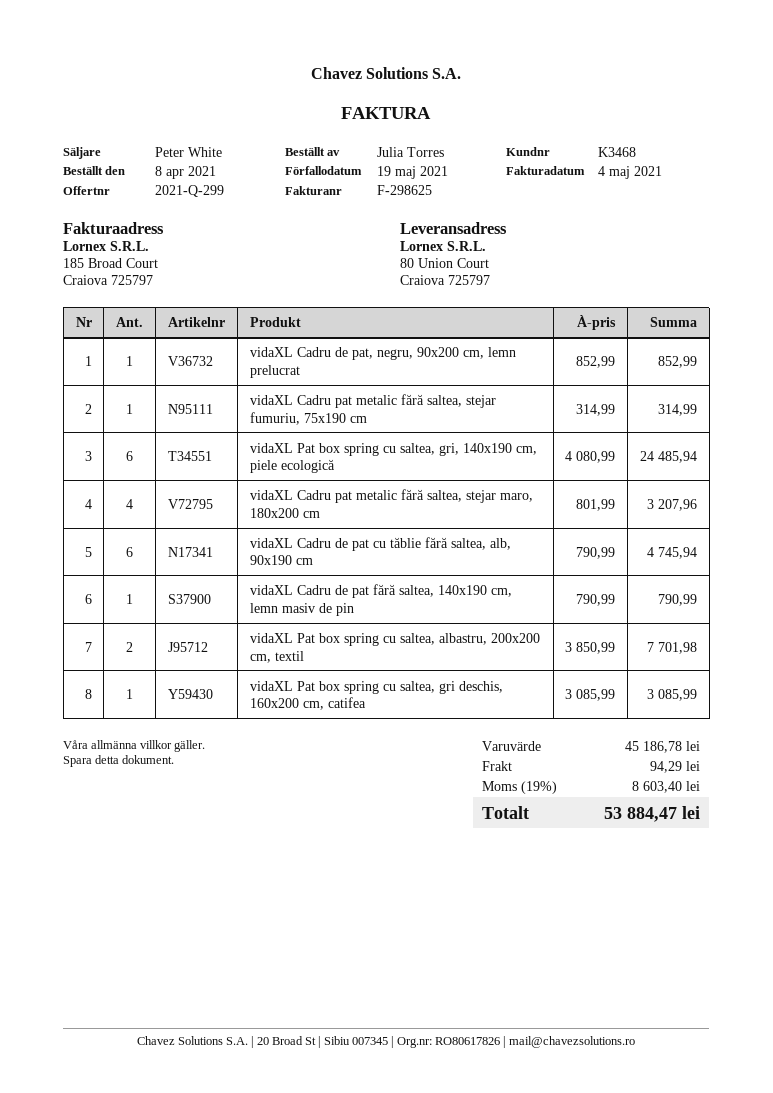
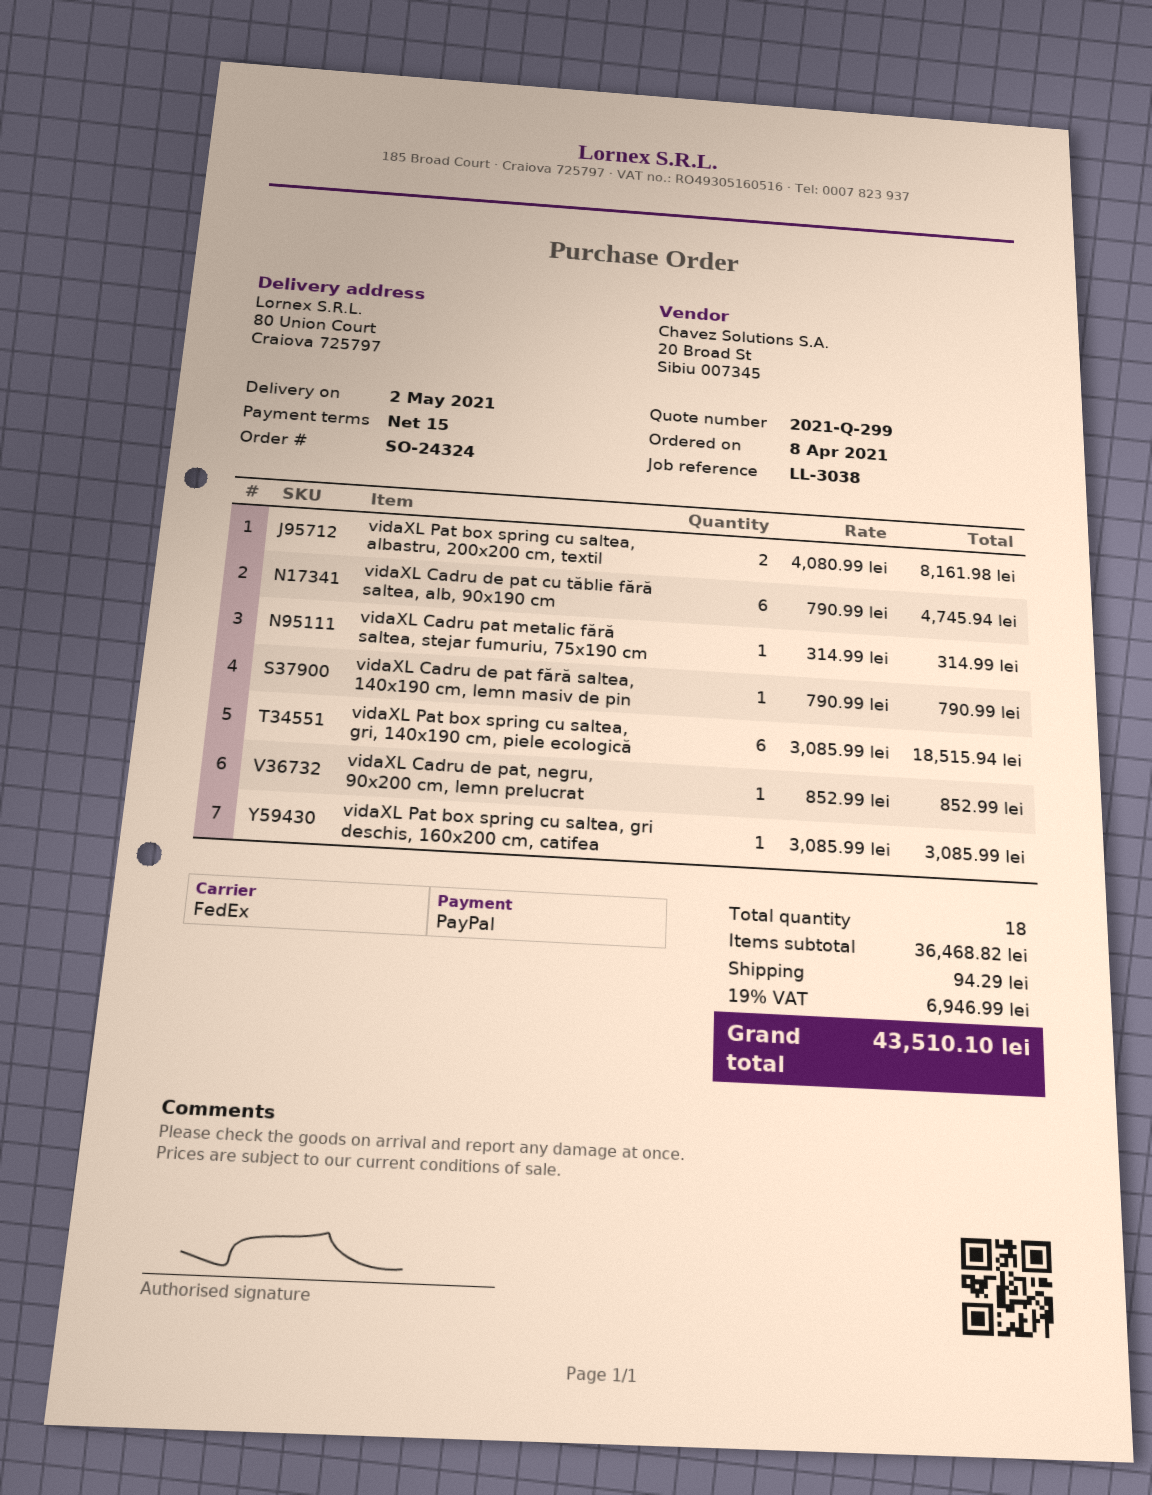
vidaXL Pat box spring cu saltea, gri, 140x190 cm, piele ecologică: 6 x 4080.99 = 24485.94 -> 6 x 3085.99 = 18515.94
vidaXL Cadru pat metalic fără saltea, stejar maro, 180x200 cm: 4 x 801.99 = 3207.96 -> none
vidaXL Pat box spring cu saltea, albastru, 200x200 cm, textil: 2 x 3850.99 = 7701.98 -> 2 x 4080.99 = 8161.98
subtotal: 45186.78 -> 36468.82
tax: 19% = 8603.40 -> 19% = 6946.99
total: 53884.47 -> 43510.10

